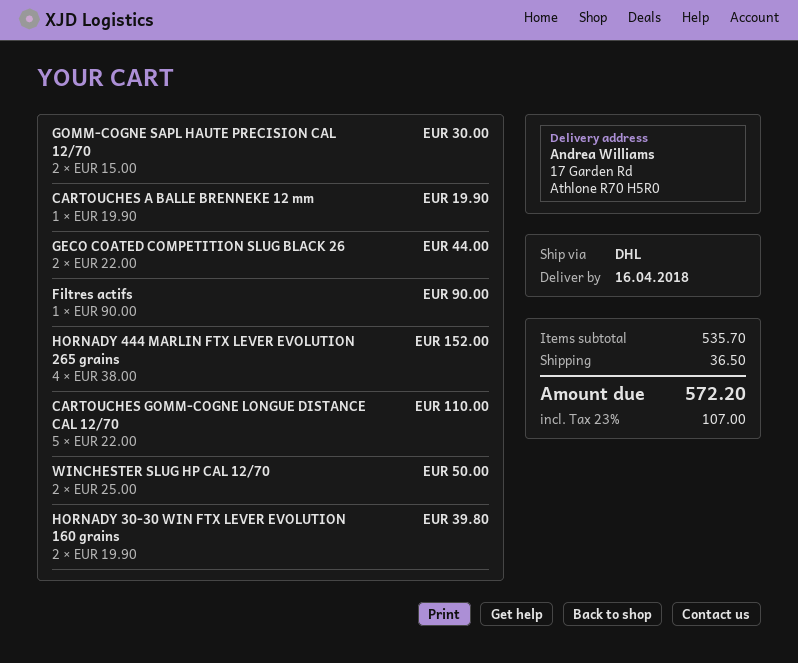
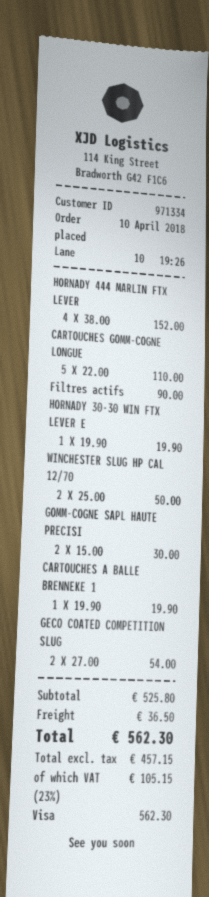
GECO COATED COMPETITION SLUG BLACK 26: 2 x 22.00 = 44.00 -> 2 x 27.00 = 54.00
HORNADY 30-30 WIN FTX LEVER EVOLUTION 160 grains: 2 x 19.90 = 39.80 -> 1 x 19.90 = 19.90
subtotal: 535.70 -> 525.80
tax: 23% = 107.00 -> 23% = 105.15
total: 572.20 -> 562.30

